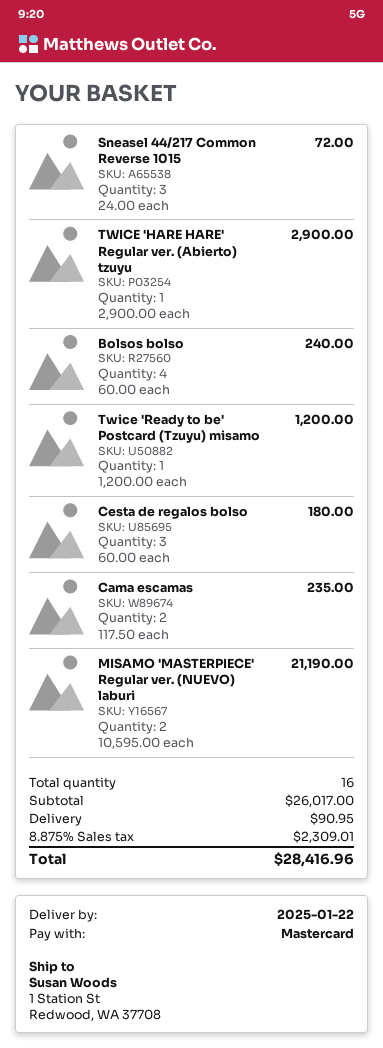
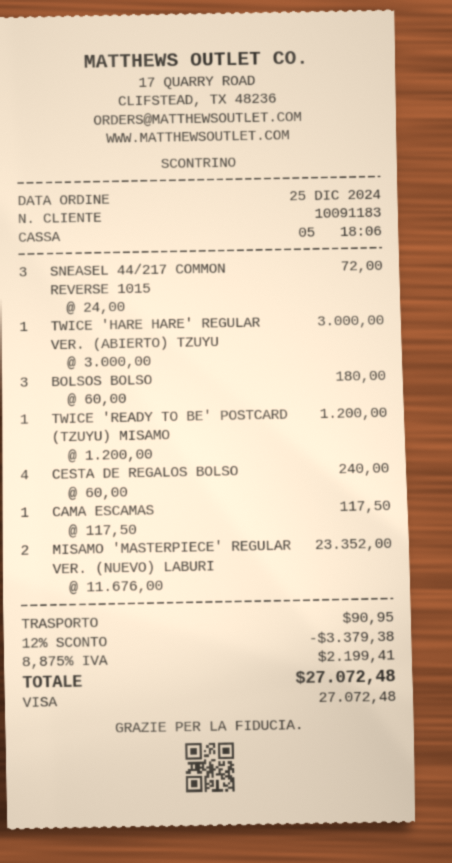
payment method: Mastercard -> Visa
TWICE 'HARE HARE' Regular ver. (Abierto) tzuyu: 1 x 2900.00 = 2900.00 -> 1 x 3000.00 = 3000.00
Bolsos bolso: 4 x 60.00 = 240.00 -> 3 x 60.00 = 180.00
Cesta de regalos bolso: 3 x 60.00 = 180.00 -> 4 x 60.00 = 240.00
Cama escamas: 2 x 117.50 = 235.00 -> 1 x 117.50 = 117.50
MISAMO 'MASTERPIECE' Regular ver. (NUEVO) laburi: 2 x 10595.00 = 21190.00 -> 2 x 11676.00 = 23352.00
discount: none -> 12% = 3379.38
tax: 8.875% = 2309.01 -> 8.875% = 2199.41
total: 28416.96 -> 27072.48

